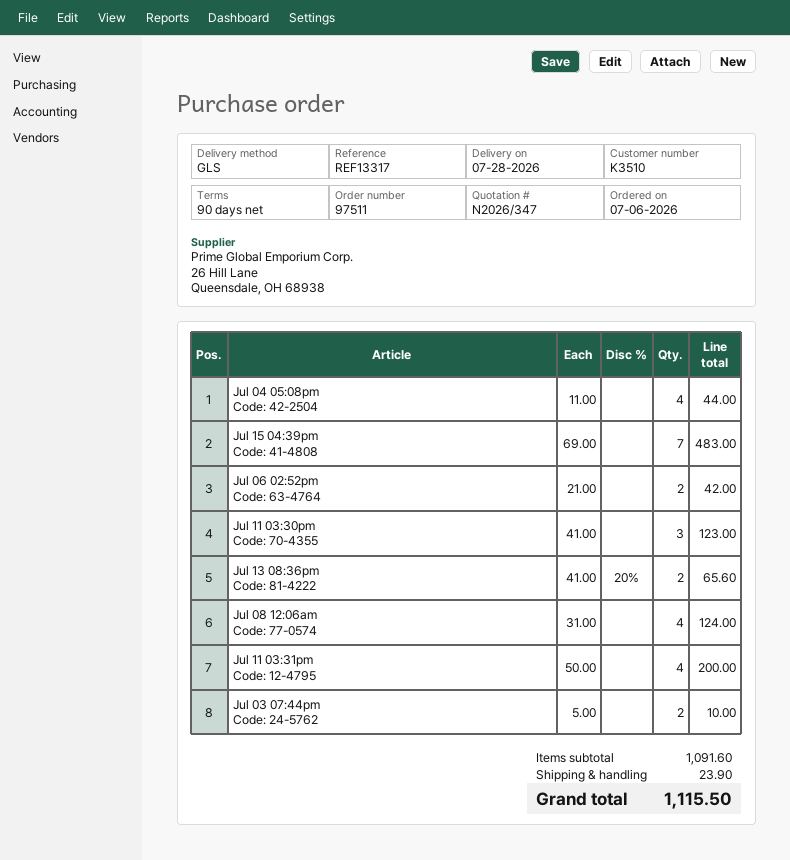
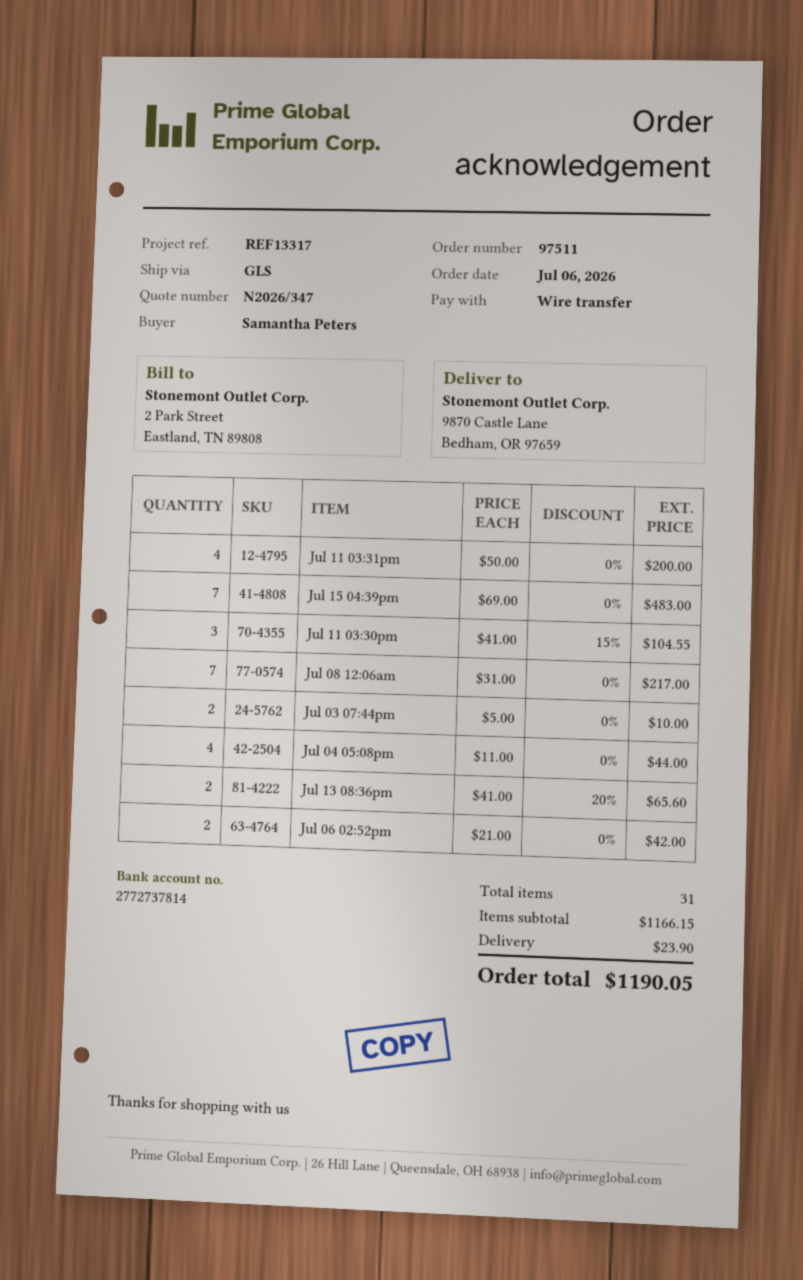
Jul 11 03:30pm: 3 x 41.00 = 123.00 -> 3 x 41.00 - 15% = 104.55
Jul 08 12:06am: 4 x 31.00 = 124.00 -> 7 x 31.00 = 217.00
subtotal: 1091.60 -> 1166.15
total: 1115.50 -> 1190.05

